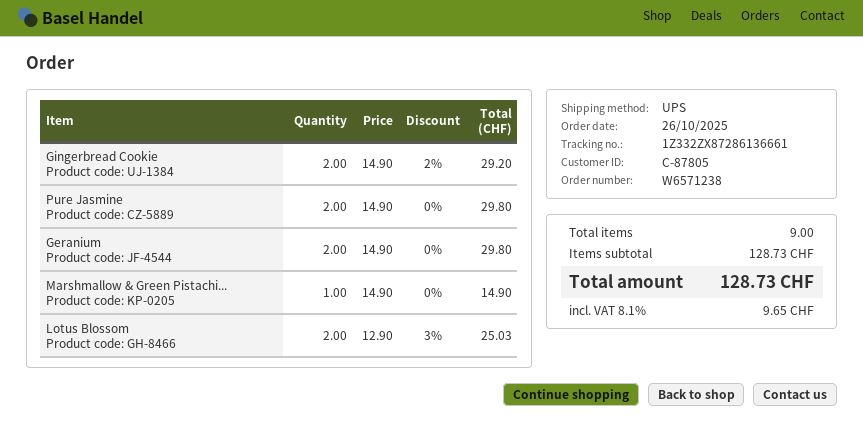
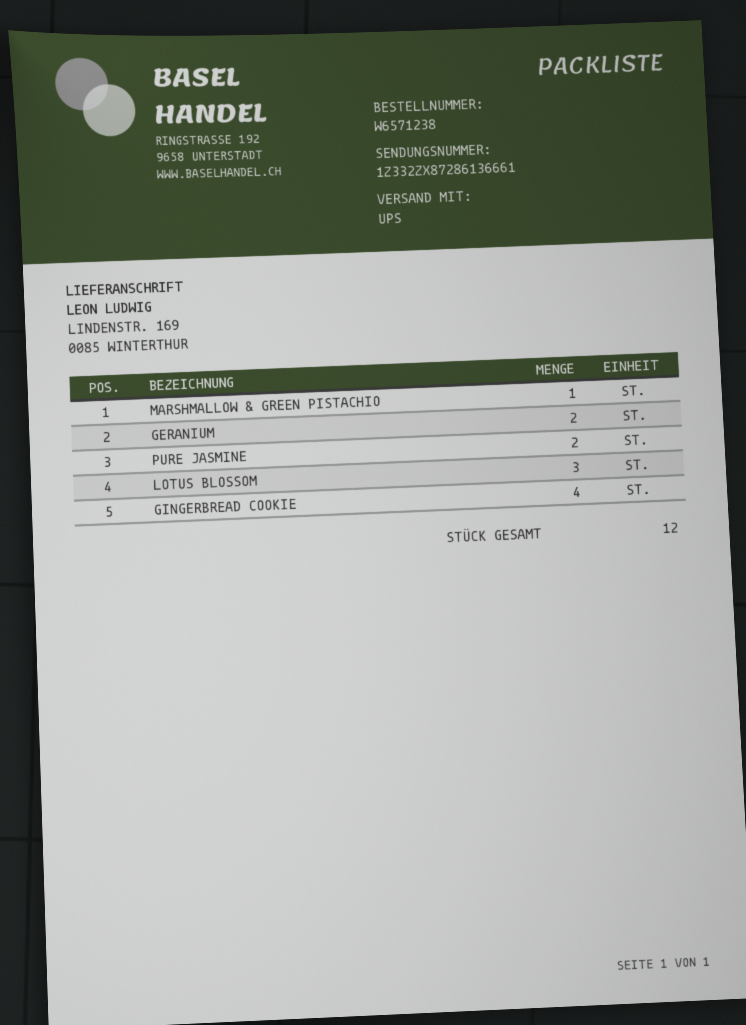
Gingerbread Cookie: 2 -> 4
Lotus Blossom: 2 -> 3
total quantity: 9 -> 12

